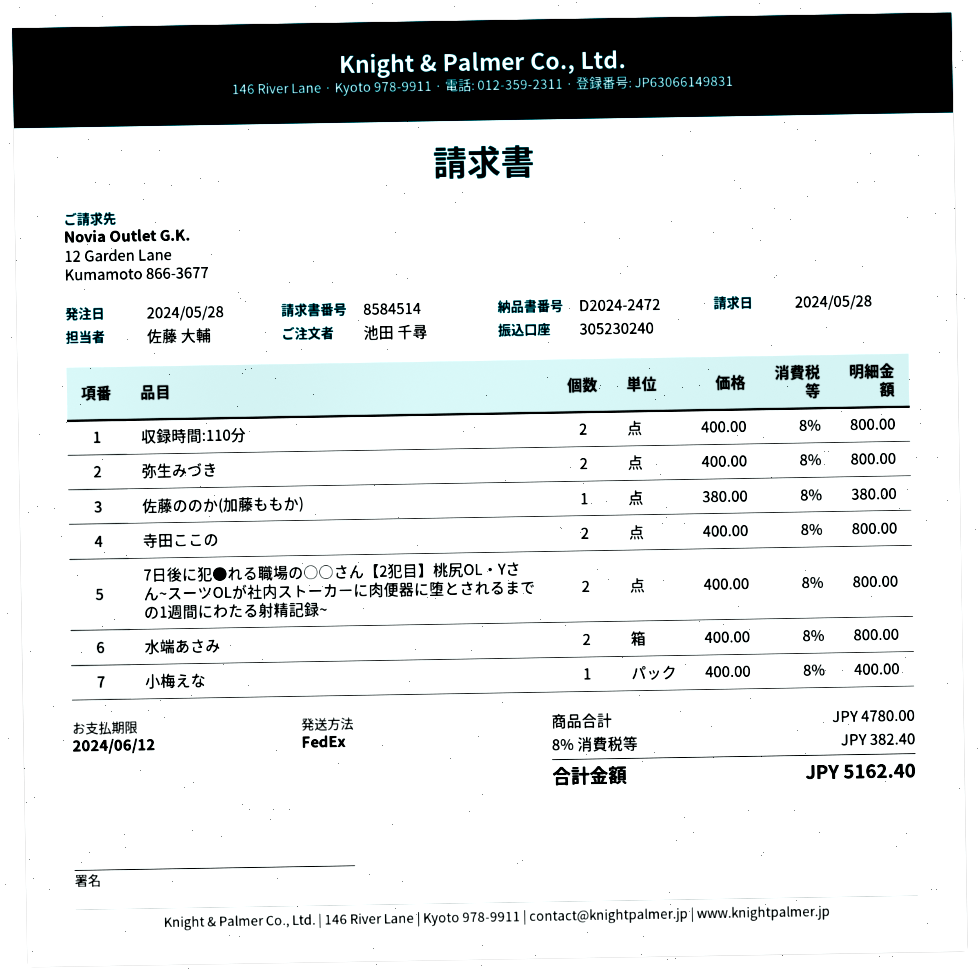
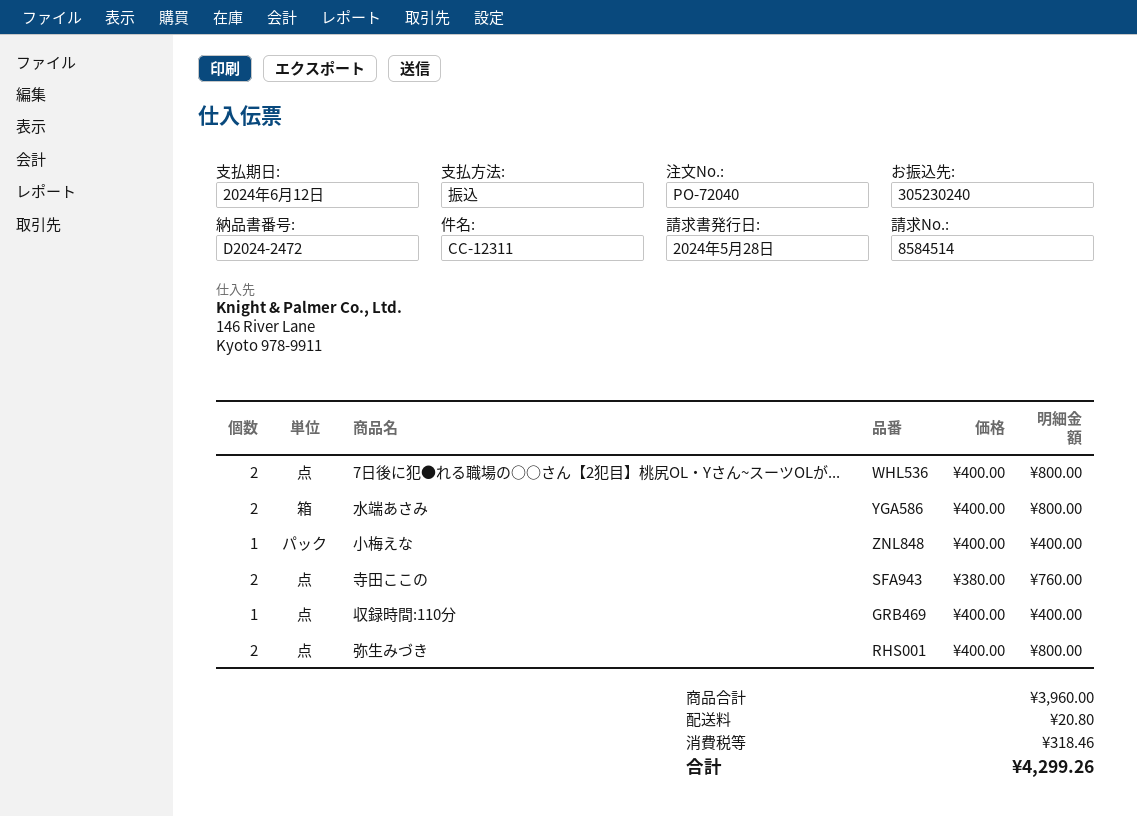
収録時間:110分: 2 x 400.00 = 800.00 -> 1 x 400.00 = 400.00
佐藤ののか(加藤ももか): 1 x 380.00 = 380.00 -> none
寺田ここの: 2 x 400.00 = 800.00 -> 2 x 380.00 = 760.00
subtotal: 4780.00 -> 3960.00
shipping: none -> 20.80
tax: 382.40 -> 318.46
total: 5162.40 -> 4299.26

